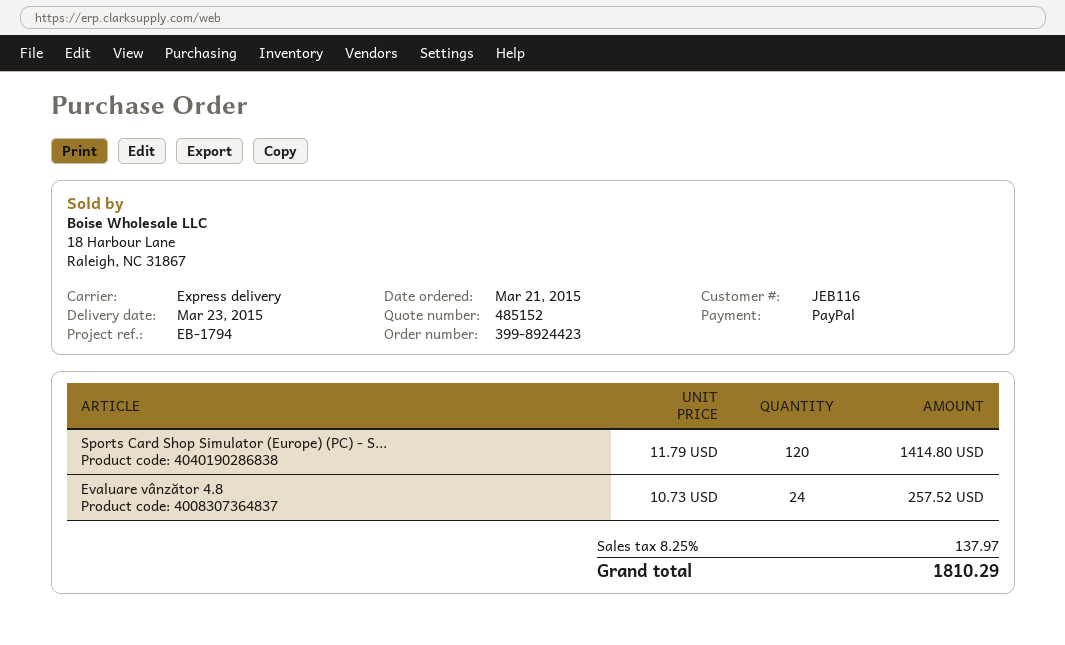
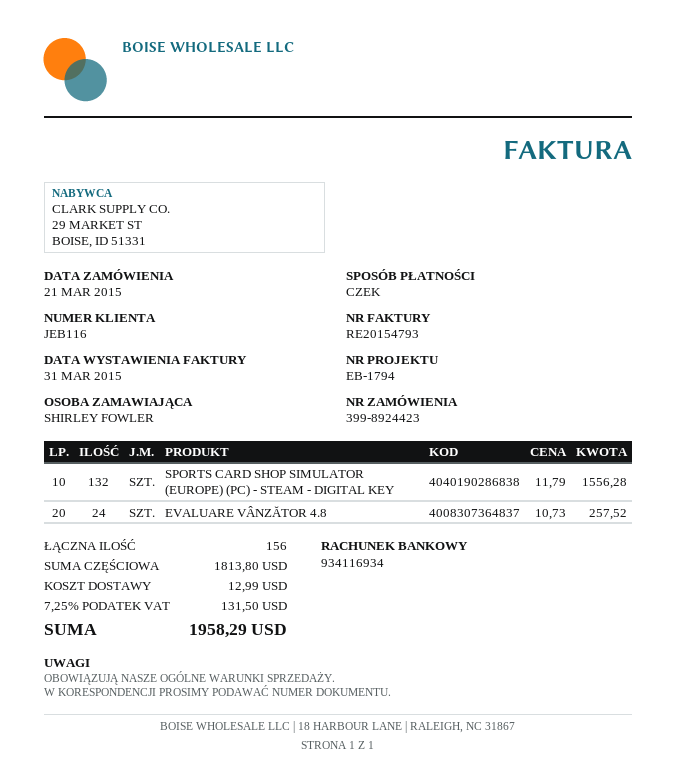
payment method: PayPal -> cheque
Sports Card Shop Simulator (Europe) (PC) - S...: 120 x 11.79 = 1414.80 -> 132 x 11.79 = 1556.28
shipping: none -> 12.99
tax: 8.25% = 137.97 -> 7.25% = 131.50
total: 1810.29 -> 1958.29

